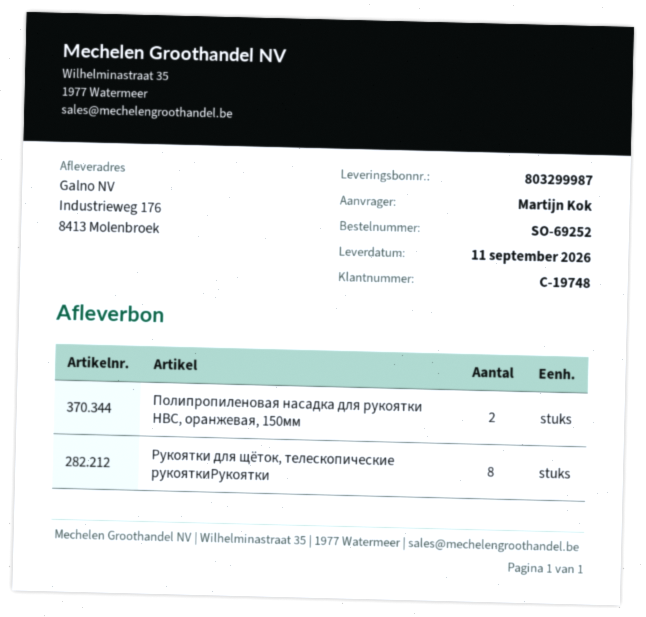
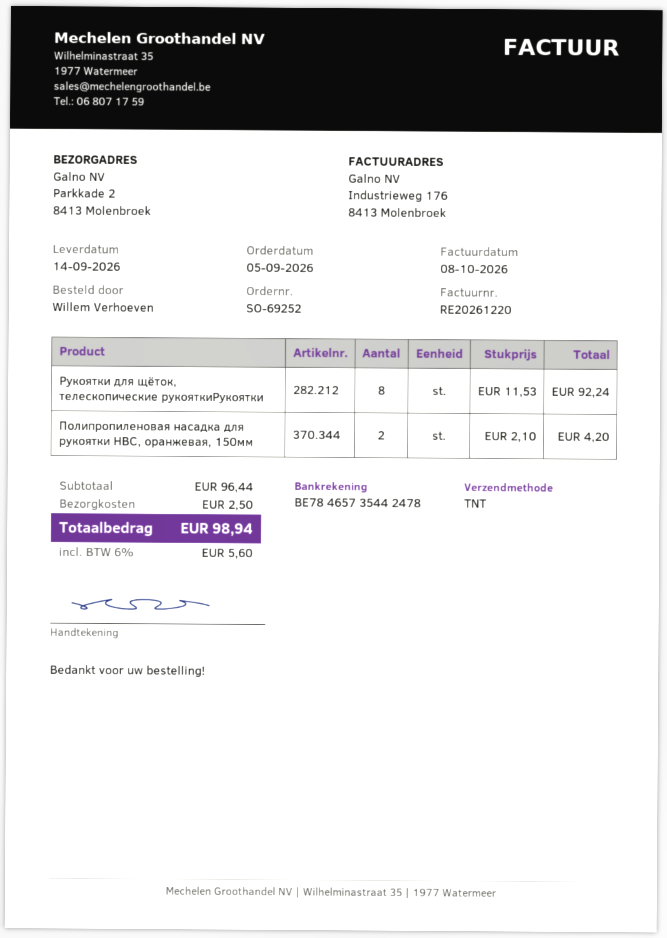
delivery date: 2026-09-11 -> 2026-09-14
ordered by: Martijn Kok -> Willem Verhoeven
ship to: Industrieweg 176, 8413 Molenbroek -> Parkkade 2, 8413 Molenbroek

